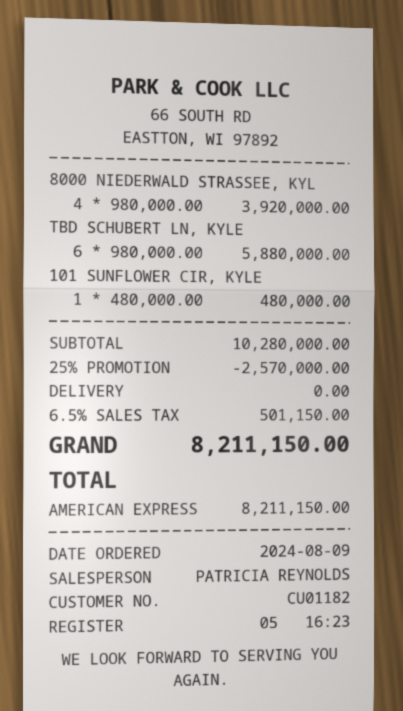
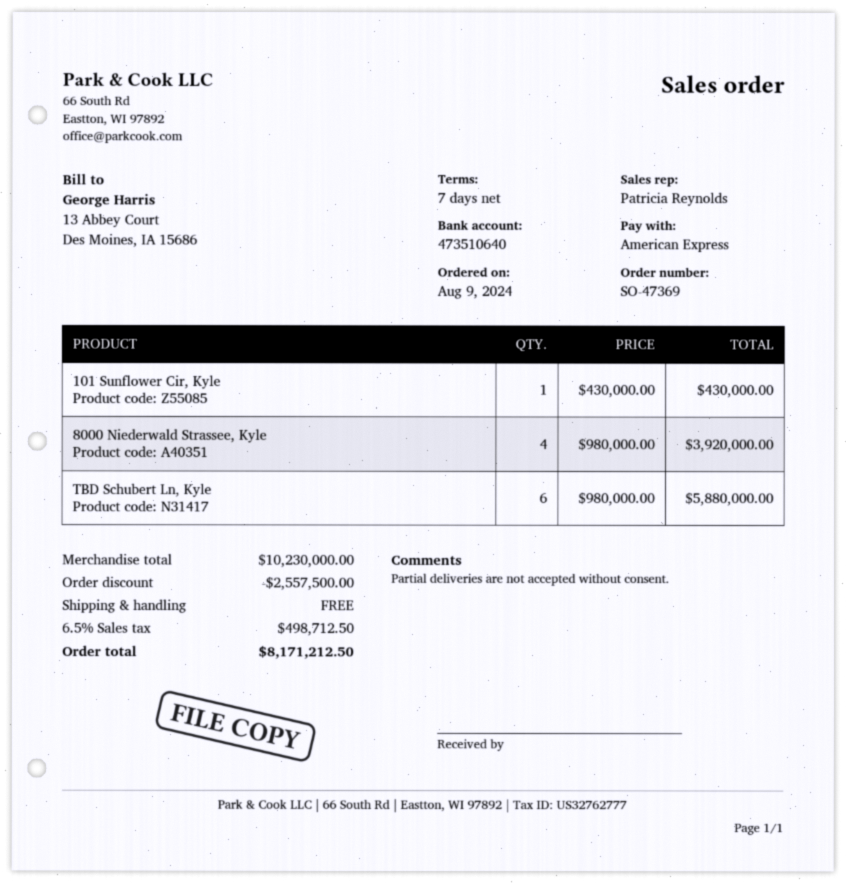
101 SUNFLOWER CIR, KYLE: 1 x 480000.00 = 480000.00 -> 1 x 430000.00 = 430000.00
subtotal: 10280000.00 -> 10230000.00
discount: 2570000.00 -> 2557500.00
tax: 6.5% = 501150.00 -> 6.5% = 498712.50
total: 8211150.00 -> 8171212.50

